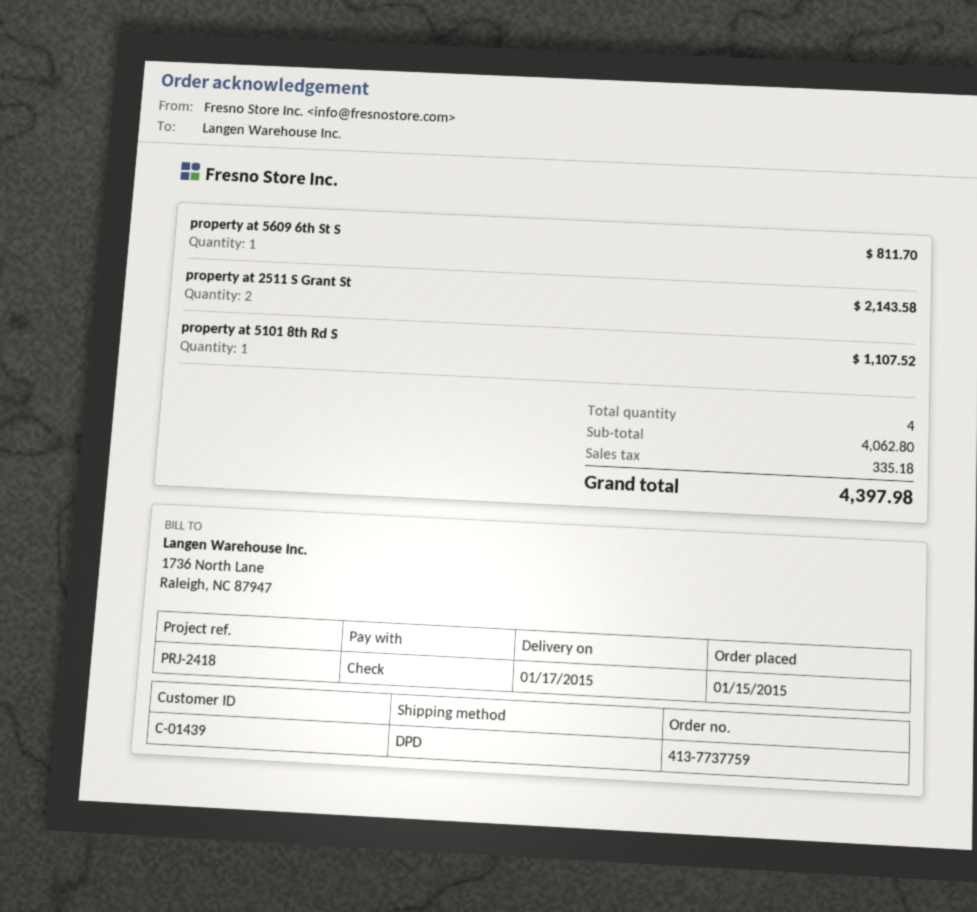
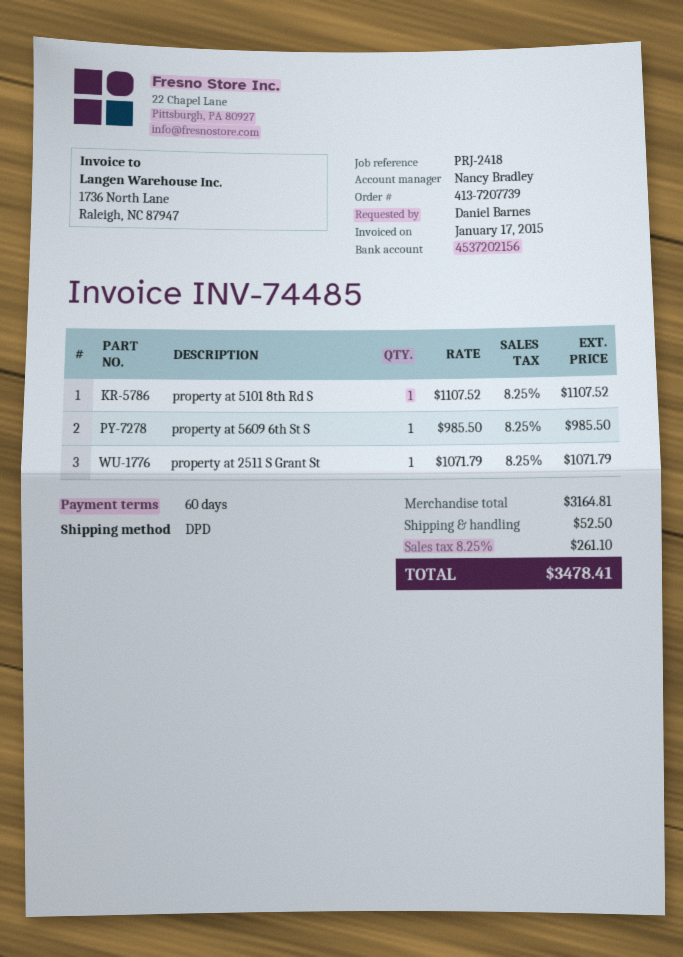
order number: 413-7737759 -> 413-7207739
property at 5609 6th St S: 1 for 811.70 -> 1 for 985.50
property at 2511 S Grant St: 2 for 2143.58 -> 1 for 1071.79
subtotal: 4062.80 -> 3164.81
shipping: none -> 52.50
tax: 335.18 -> 261.10
total: 4397.98 -> 3478.41

